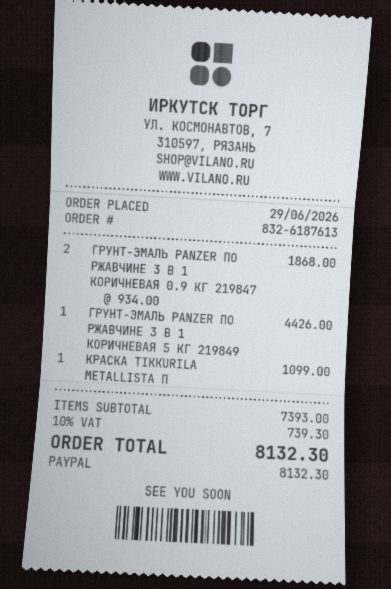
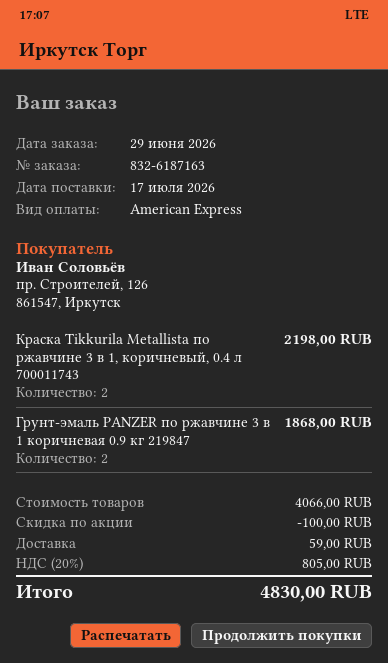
order number: 832-6187613 -> 832-6187163
payment method: PayPal -> American Express
ГРУНТ-ЭМАЛЬ PANZER ПО РЖАВЧИНЕ 3 В 1 КОРИЧНЕВАЯ 5 КГ 219849: 1 for 4426.00 -> none
КРАСКА TIKKURILA METALLISTA П: 1 for 1099.00 -> 2 for 2198.00
subtotal: 7393.00 -> 4066.00
discount: none -> 100.00
shipping: none -> 59.00
tax: 10% = 739.30 -> 20% = 805.00
total: 8132.30 -> 4830.00

